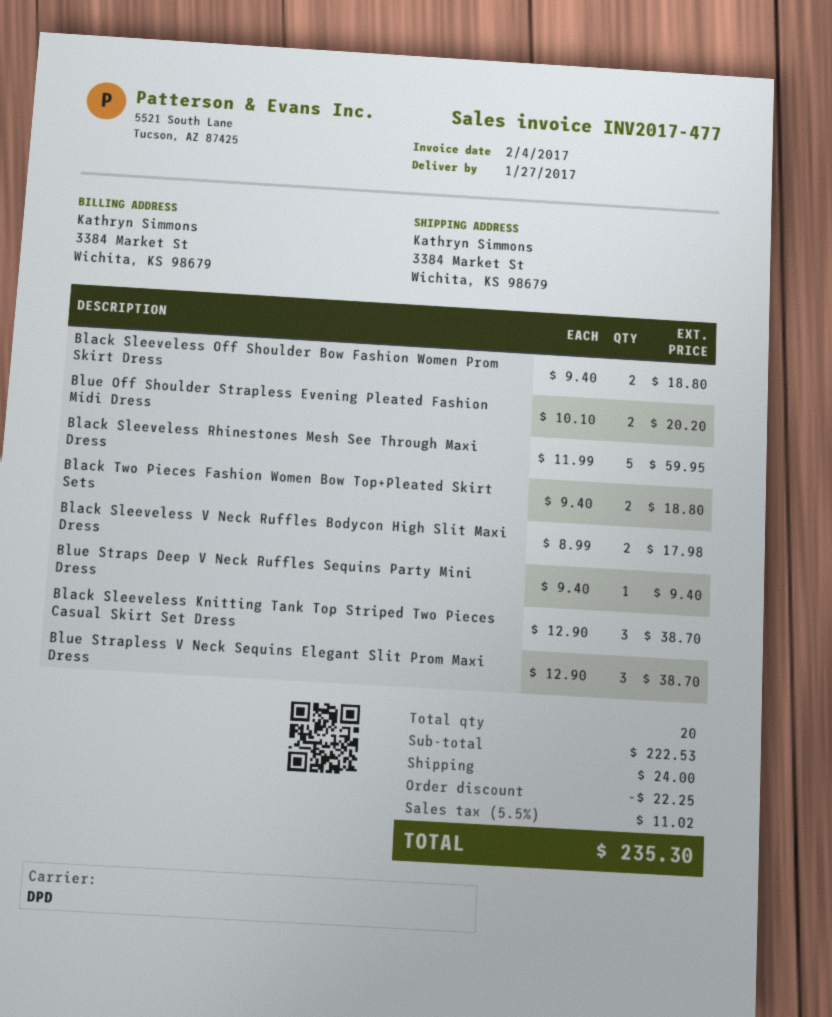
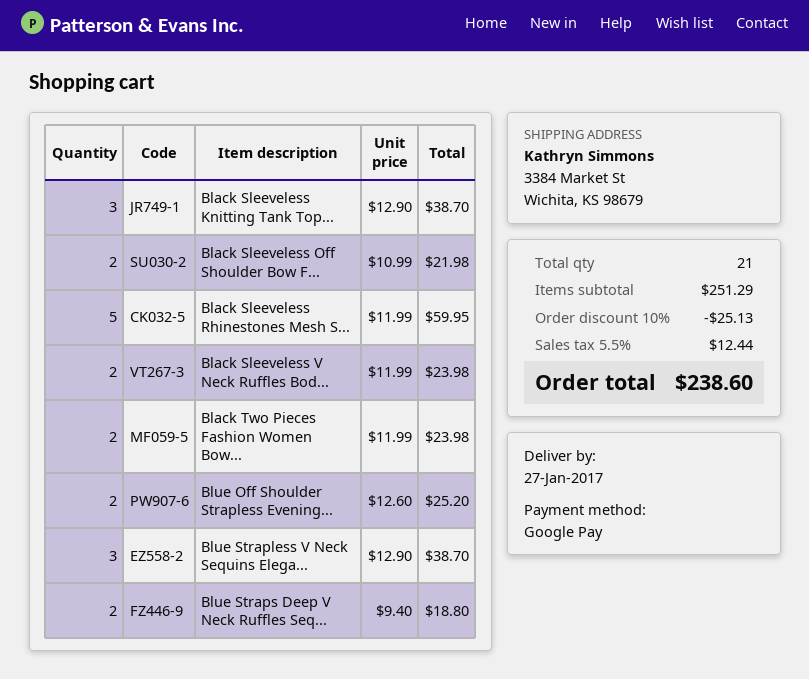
Black Sleeveless Off Shoulder Bow Fashion Women Prom Skirt Dress: 2 x 9.40 = 18.80 -> 2 x 10.99 = 21.98
Blue Off Shoulder Strapless Evening Pleated Fashion Midi Dress: 2 x 10.10 = 20.20 -> 2 x 12.60 = 25.20
Black Two Pieces Fashion Women Bow Top+Pleated Skirt Sets: 2 x 9.40 = 18.80 -> 2 x 11.99 = 23.98
Black Sleeveless V Neck Ruffles Bodycon High Slit Maxi Dress: 2 x 8.99 = 17.98 -> 2 x 11.99 = 23.98
Blue Straps Deep V Neck Ruffles Sequins Party Mini Dress: 1 x 9.40 = 9.40 -> 2 x 9.40 = 18.80
total quantity: 20 -> 21
subtotal: 222.53 -> 251.29
discount: 22.25 -> 25.13
shipping: 24.00 -> none
tax: 5.5% = 11.02 -> 5.5% = 12.44
total: 235.30 -> 238.60

